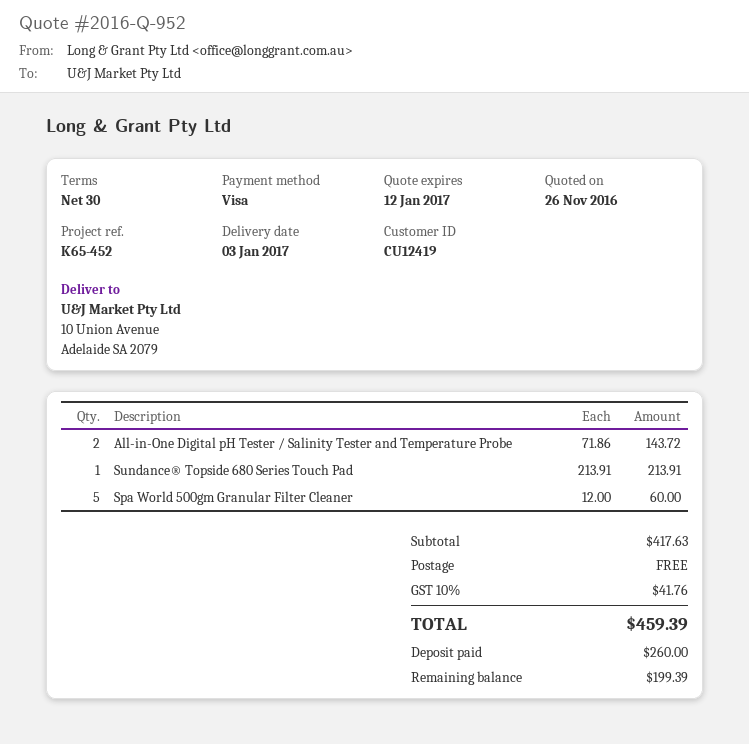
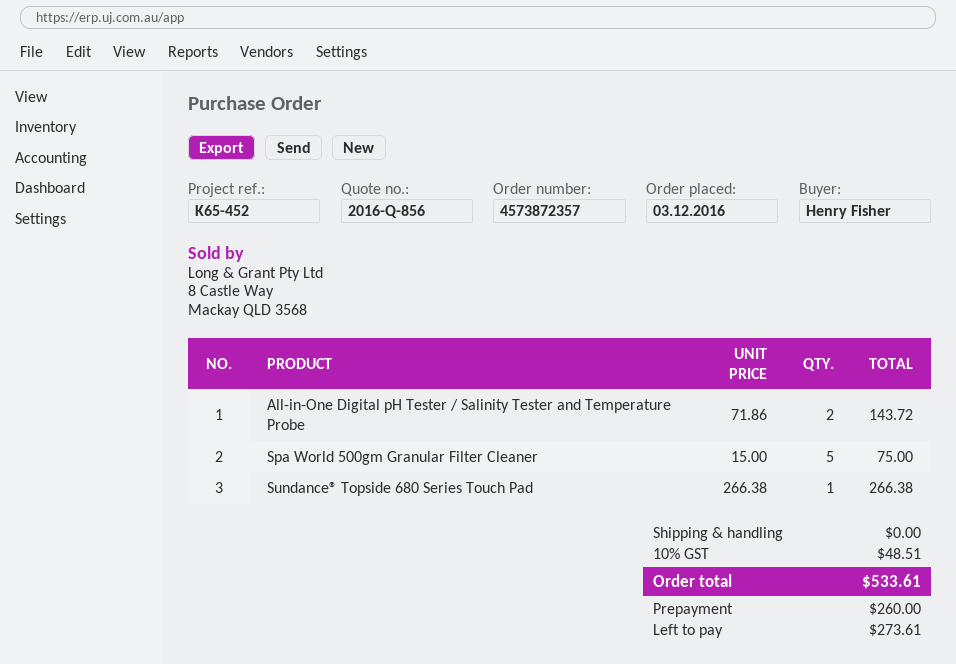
quote number: 2016-Q-952 -> 2016-Q-856
Sundance® Topside 680 Series Touch Pad: 1 x 213.91 = 213.91 -> 1 x 266.38 = 266.38
Spa World 500gm Granular Filter Cleaner: 5 x 12.00 = 60.00 -> 5 x 15.00 = 75.00
tax: 10% = 41.76 -> 10% = 48.51
total: 459.39 -> 533.61
balance: 199.39 -> 273.61

